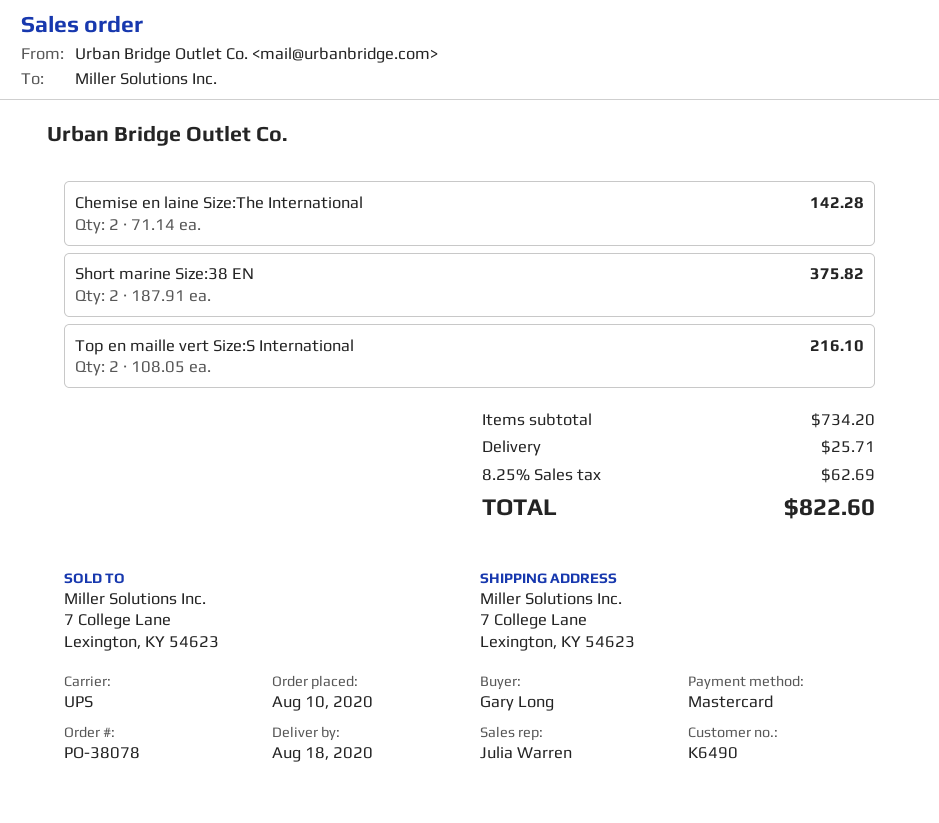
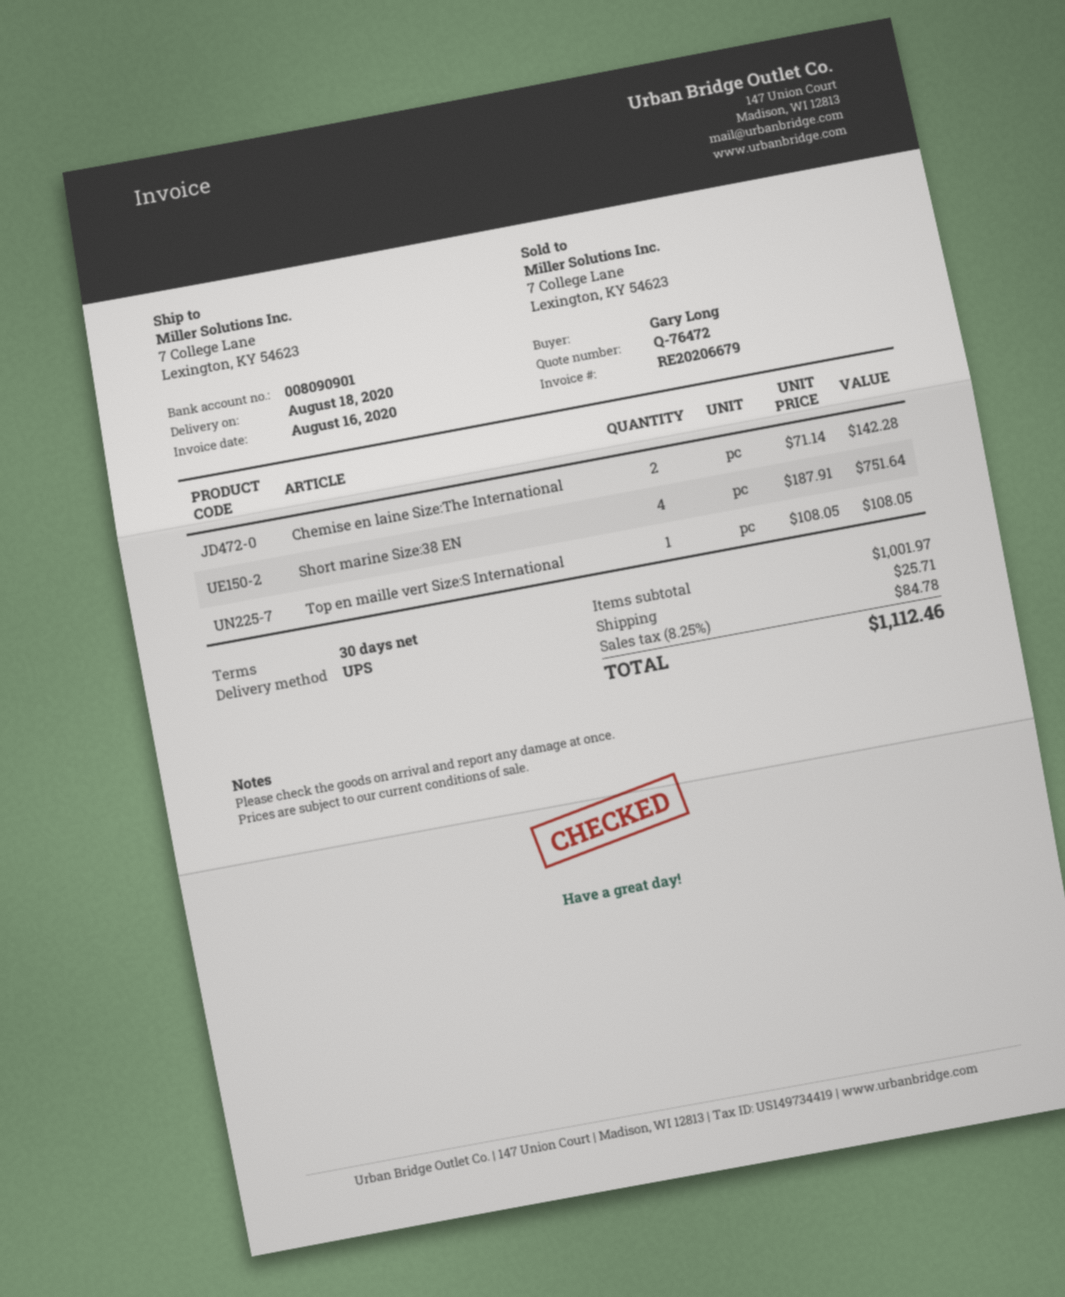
Short marine Size:38 EN: 2 x 187.91 = 375.82 -> 4 x 187.91 = 751.64
Top en maille vert Size:S International: 2 x 108.05 = 216.10 -> 1 x 108.05 = 108.05
subtotal: 734.20 -> 1001.97
tax: 8.25% = 62.69 -> 8.25% = 84.78
total: 822.60 -> 1112.46

